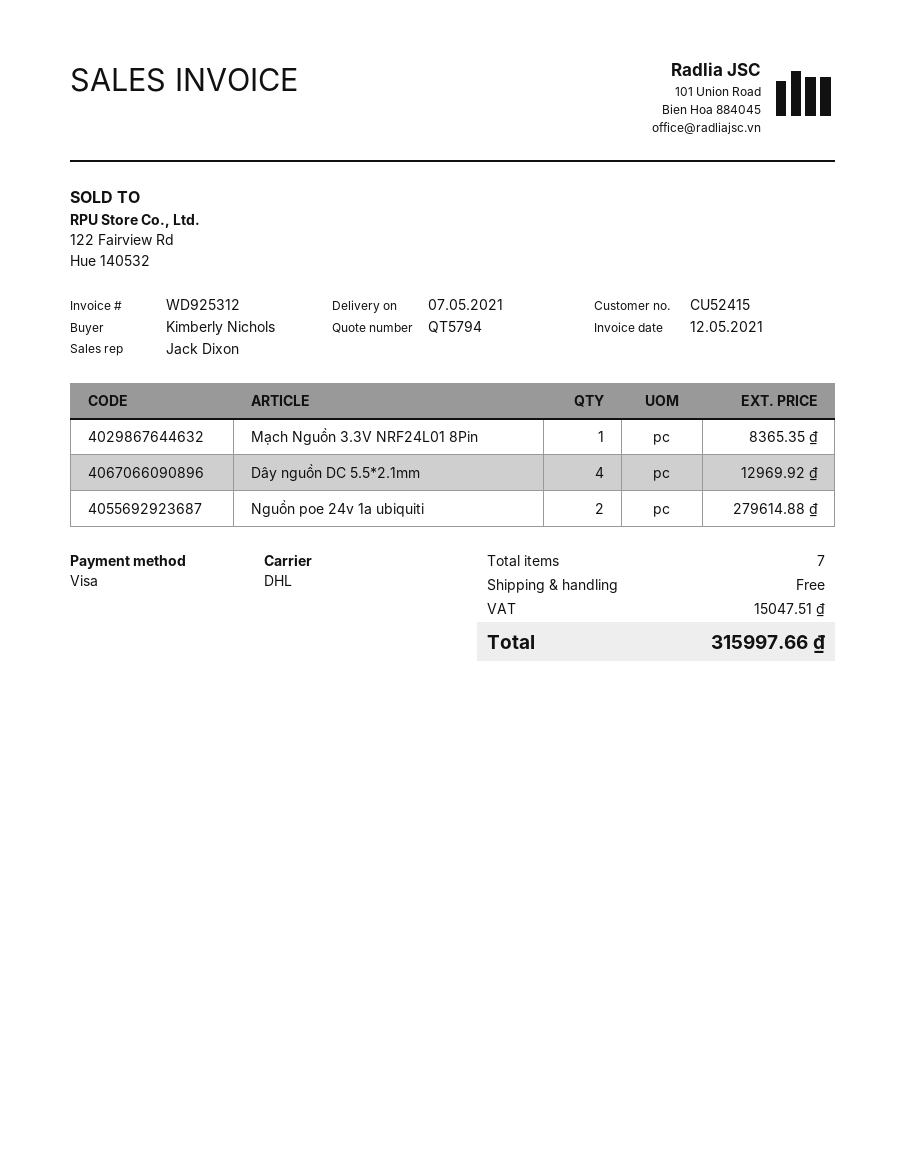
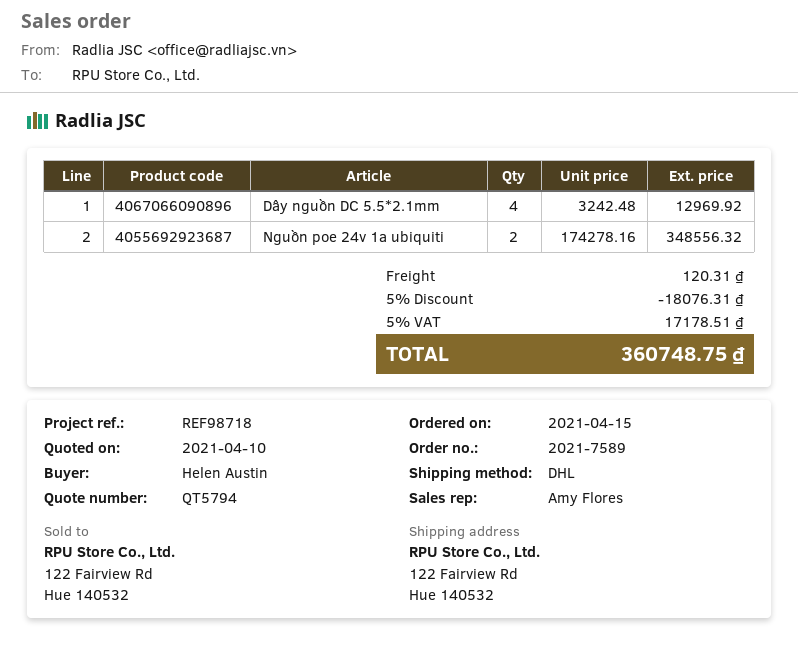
ordered by: Kimberly Nichols -> Helen Austin
sales rep: Jack Dixon -> Amy Flores
Mạch Nguồn 3.3V NRF24L01 8Pin: 1 for 8365.35 -> none
Nguồn poe 24v 1a ubiquiti: 2 for 279614.88 -> 2 for 348556.32
discount: none -> 5% = 18076.31
shipping: 0.00 -> 120.31
tax: 15047.51 -> 17178.51
total: 315997.66 -> 360748.75

